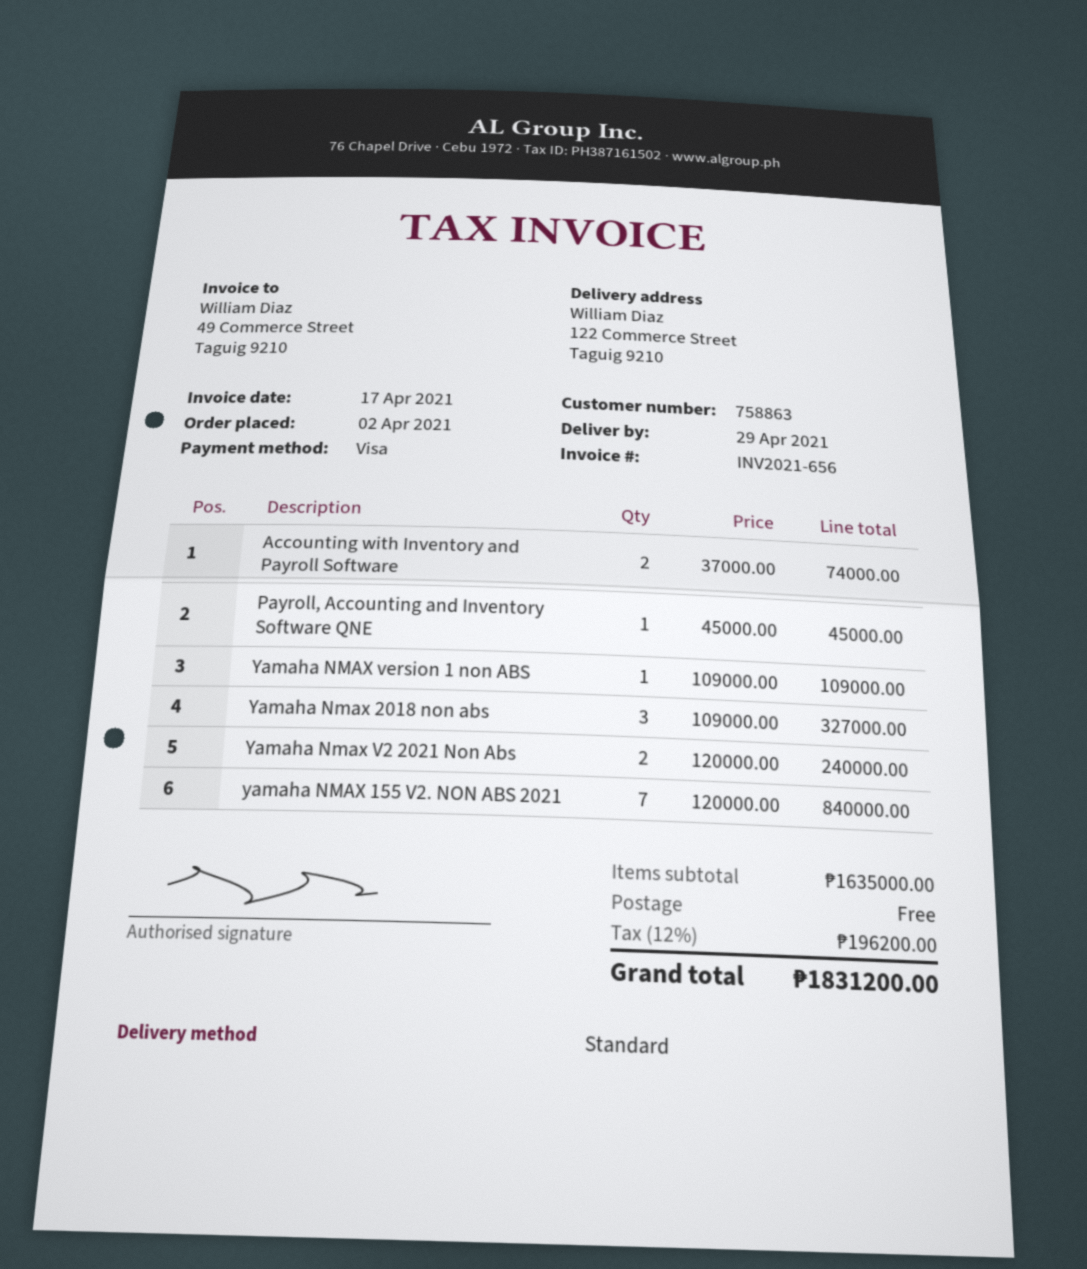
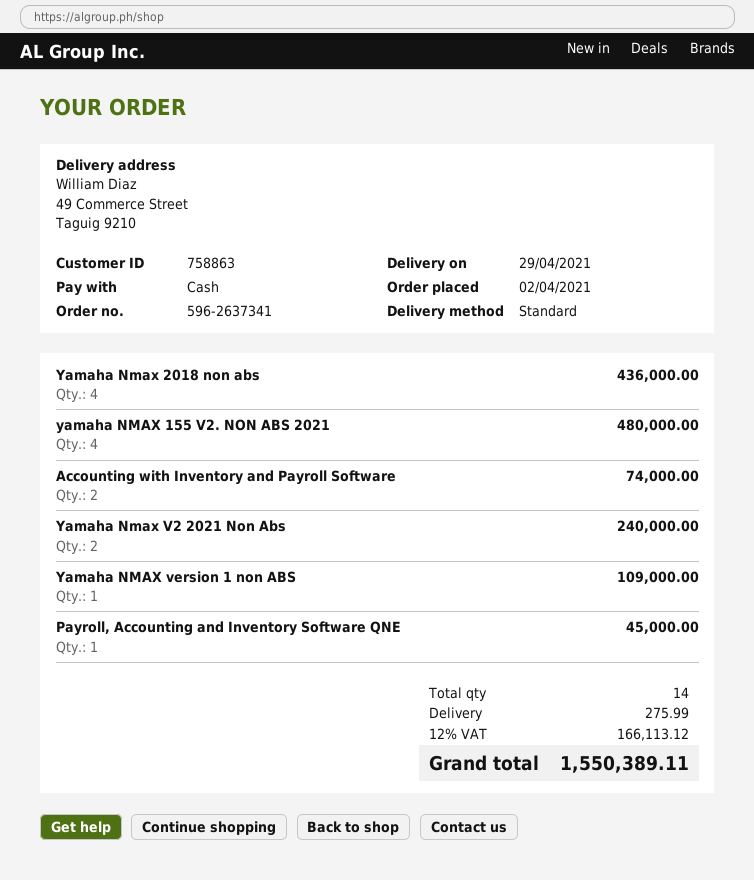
payment method: Visa -> cash
ship to: 122 Commerce Street, Taguig 9210 -> 49 Commerce Street, Taguig 9210
Yamaha Nmax 2018 non abs: 3 for 327000.00 -> 4 for 436000.00
yamaha NMAX 155 V2. NON ABS 2021: 7 for 840000.00 -> 4 for 480000.00
shipping: 0.00 -> 275.99
tax: 12% = 196200.00 -> 12% = 166113.12
total: 1831200.00 -> 1550389.11

